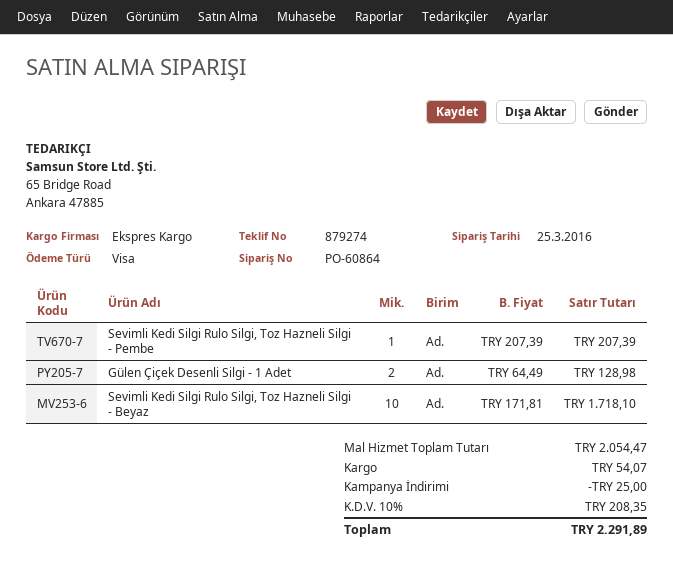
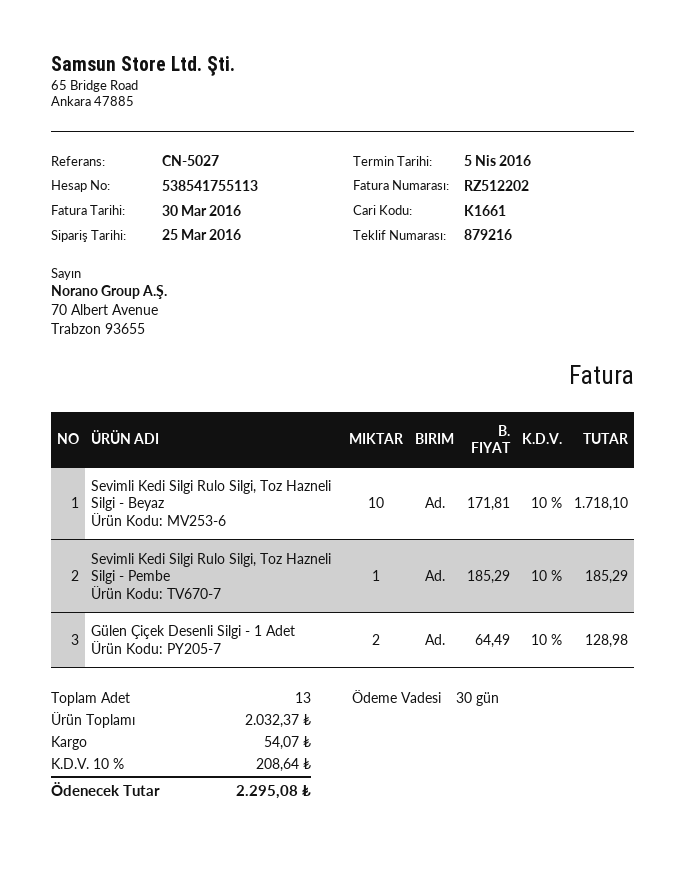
quote number: 879274 -> 879216
Sevimli Kedi Silgi Rulo Silgi, Toz Hazneli Silgi - Pembe: 1 x 207.39 = 207.39 -> 1 x 185.29 = 185.29
subtotal: 2054.47 -> 2032.37
discount: 25.00 -> none
tax: 10% = 208.35 -> 10% = 208.64
total: 2291.89 -> 2295.08

